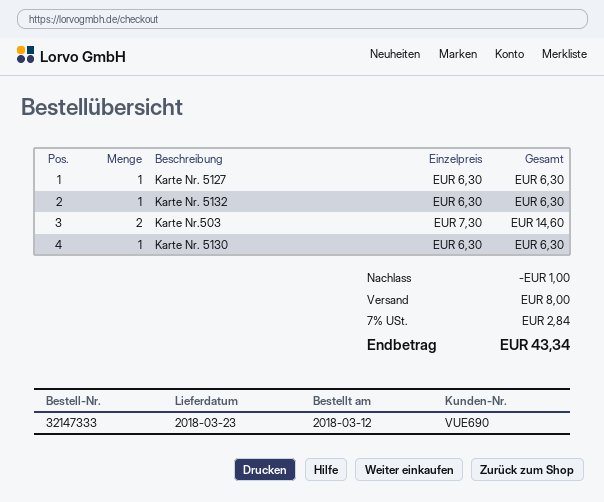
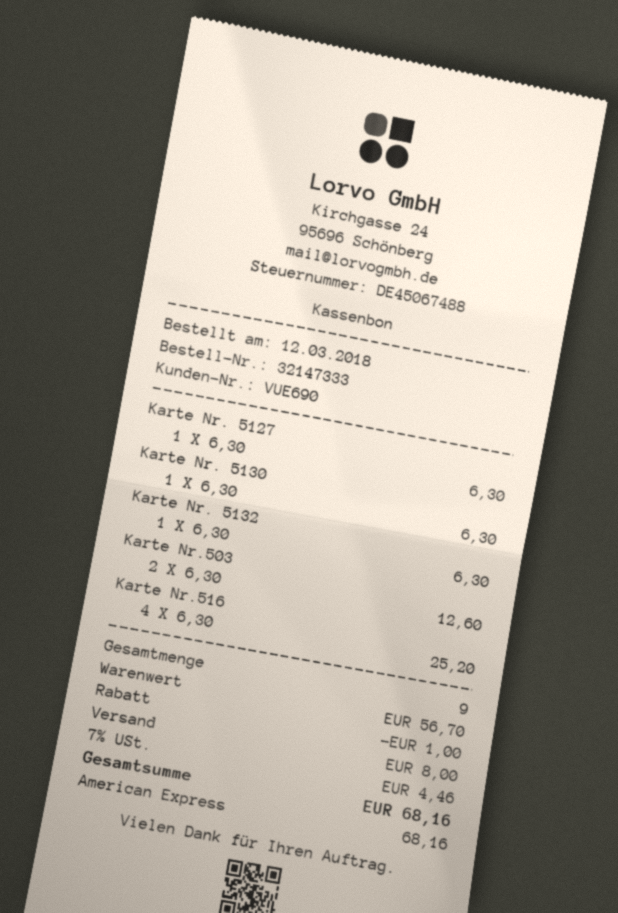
Karte Nr.503: 2 x 7.30 = 14.60 -> 2 x 6.30 = 12.60
Karte Nr.516: none -> 4 x 6.30 = 25.20
tax: 7% = 2.84 -> 7% = 4.46
total: 43.34 -> 68.16

